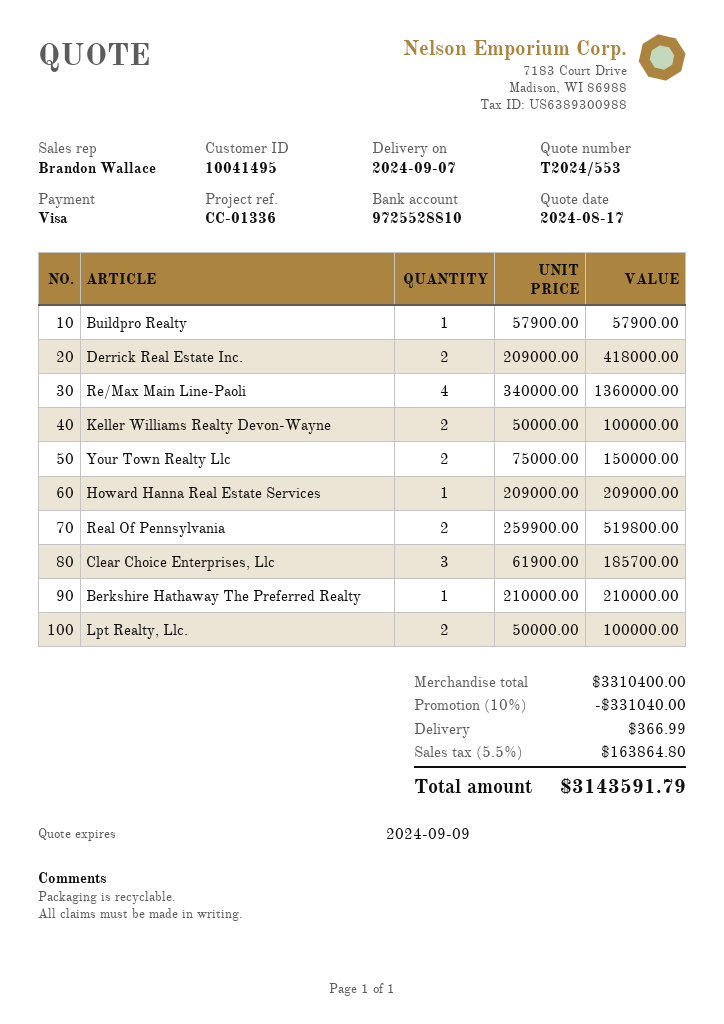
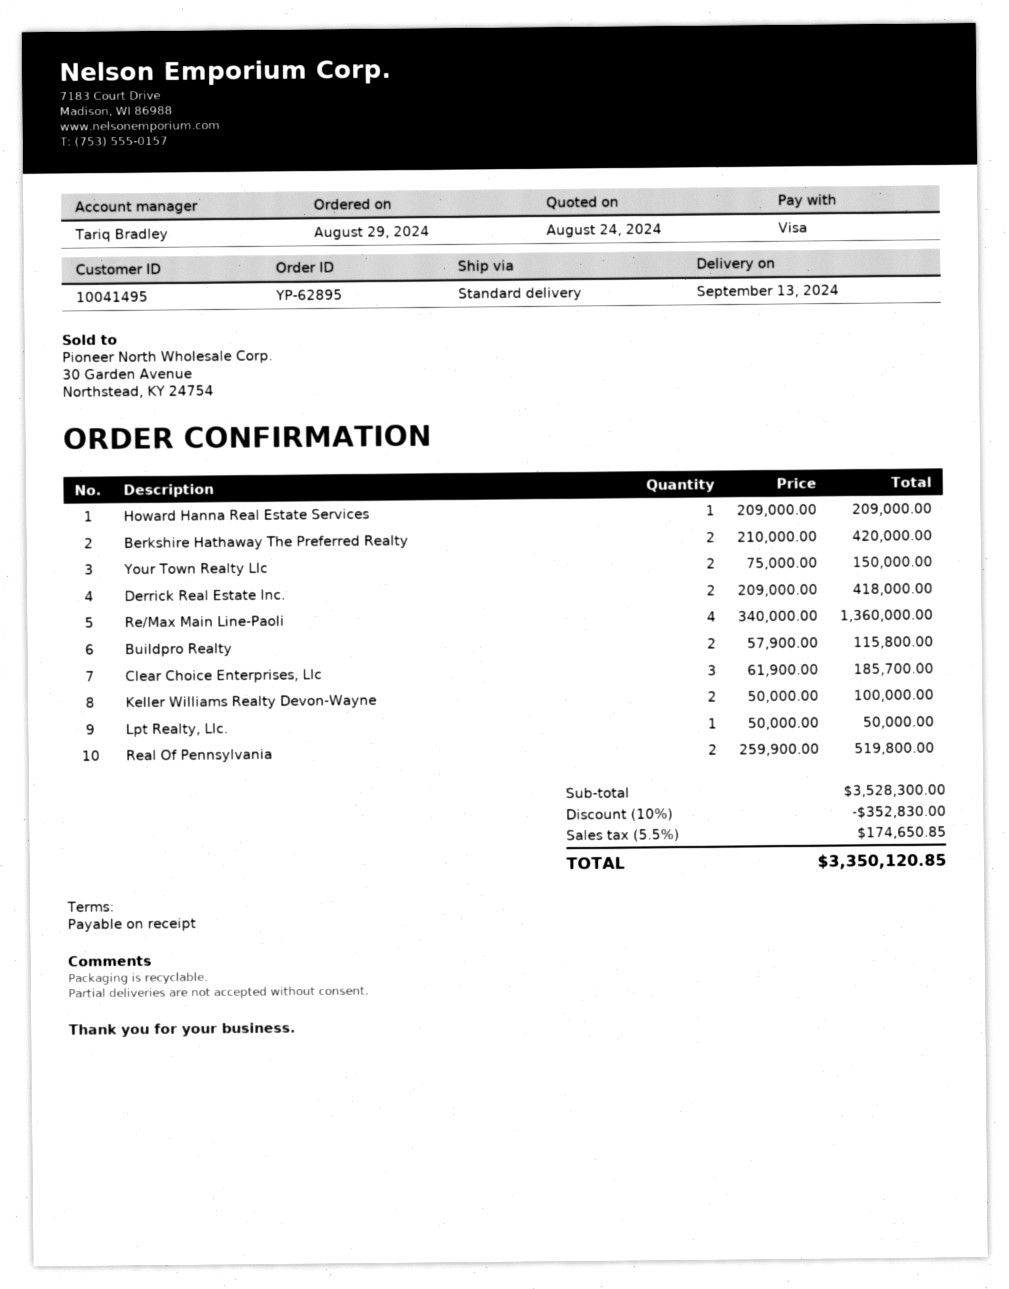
quote date: 2024-08-17 -> 2024-08-24
delivery date: 2024-09-07 -> 2024-09-13
sales rep: Brandon Wallace -> Tariq Bradley
Buildpro Realty: 1 x 57900.00 = 57900.00 -> 2 x 57900.00 = 115800.00
Berkshire Hathaway The Preferred Realty: 1 x 210000.00 = 210000.00 -> 2 x 210000.00 = 420000.00
Lpt Realty, Llc.: 2 x 50000.00 = 100000.00 -> 1 x 50000.00 = 50000.00
subtotal: 3310400.00 -> 3528300.00
discount: 10% = 331040.00 -> 10% = 352830.00
shipping: 366.99 -> none
tax: 5.5% = 163864.80 -> 5.5% = 174650.85
total: 3143591.79 -> 3350120.85

